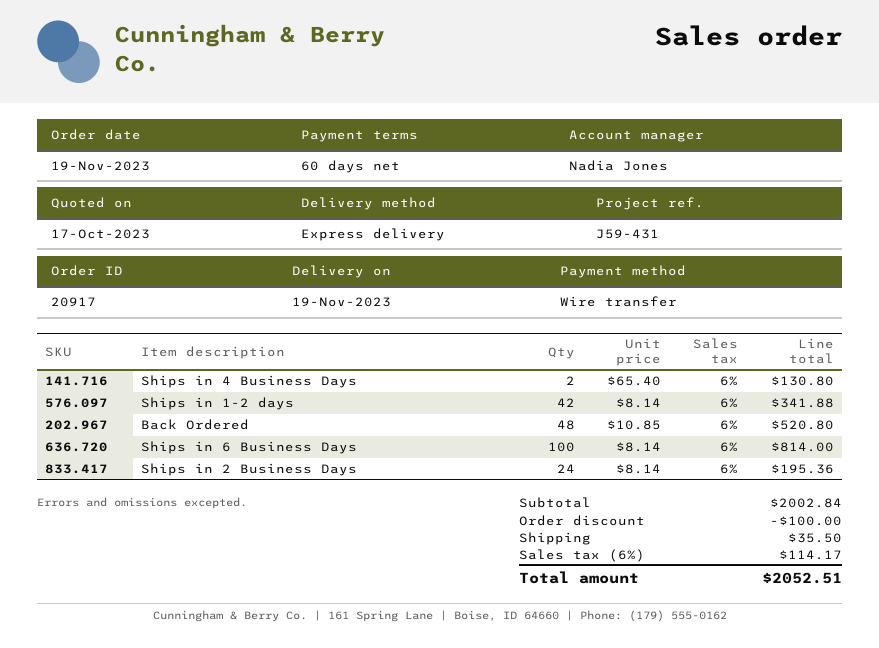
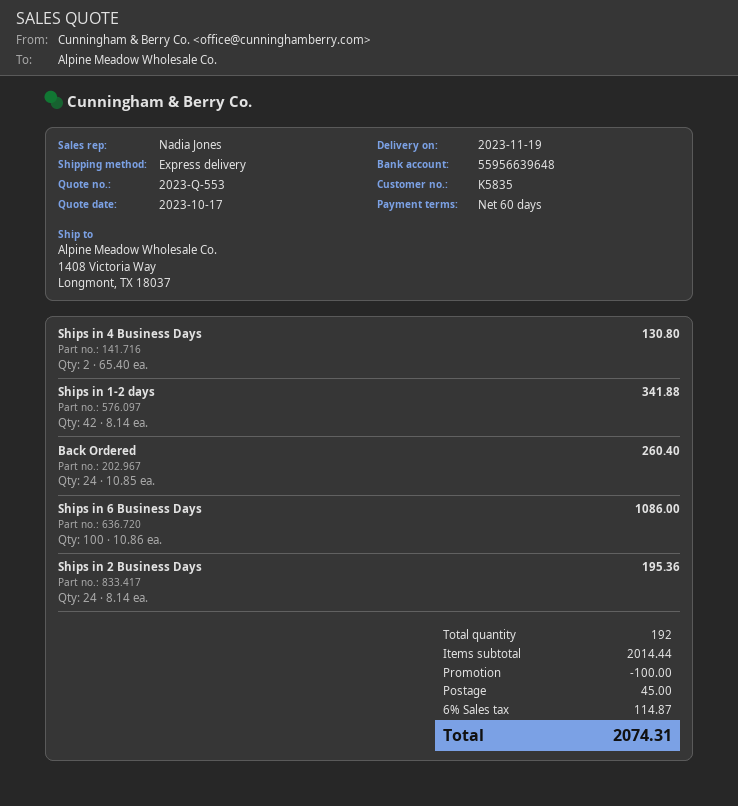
Back Ordered: 48 x 10.85 = 520.80 -> 24 x 10.85 = 260.40
Ships in 6 Business Days: 100 x 8.14 = 814.00 -> 100 x 10.86 = 1086.00
subtotal: 2002.84 -> 2014.44
shipping: 35.50 -> 45.00
tax: 6% = 114.17 -> 6% = 114.87
total: 2052.51 -> 2074.31

